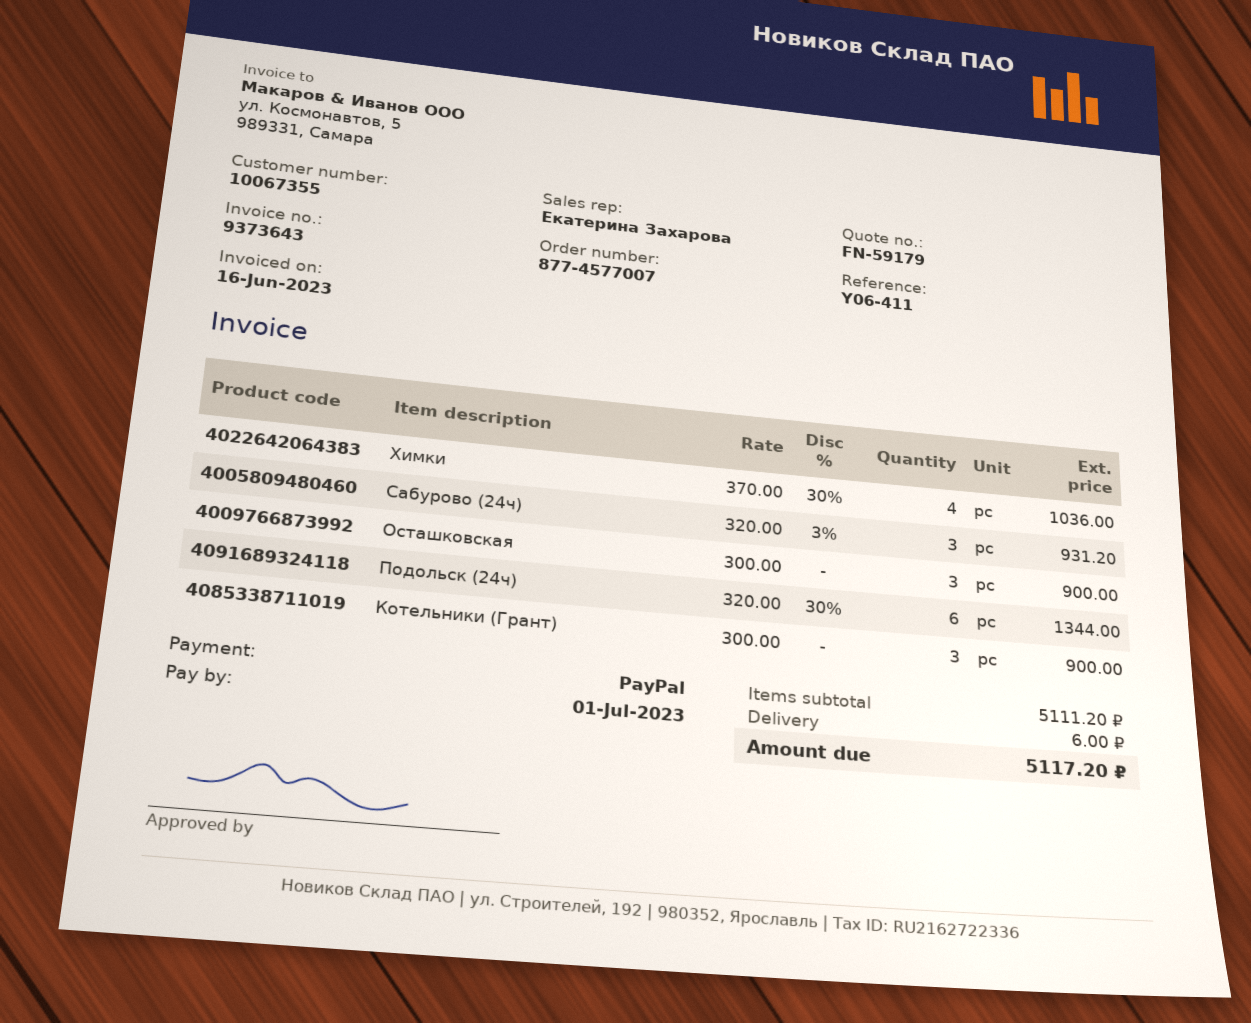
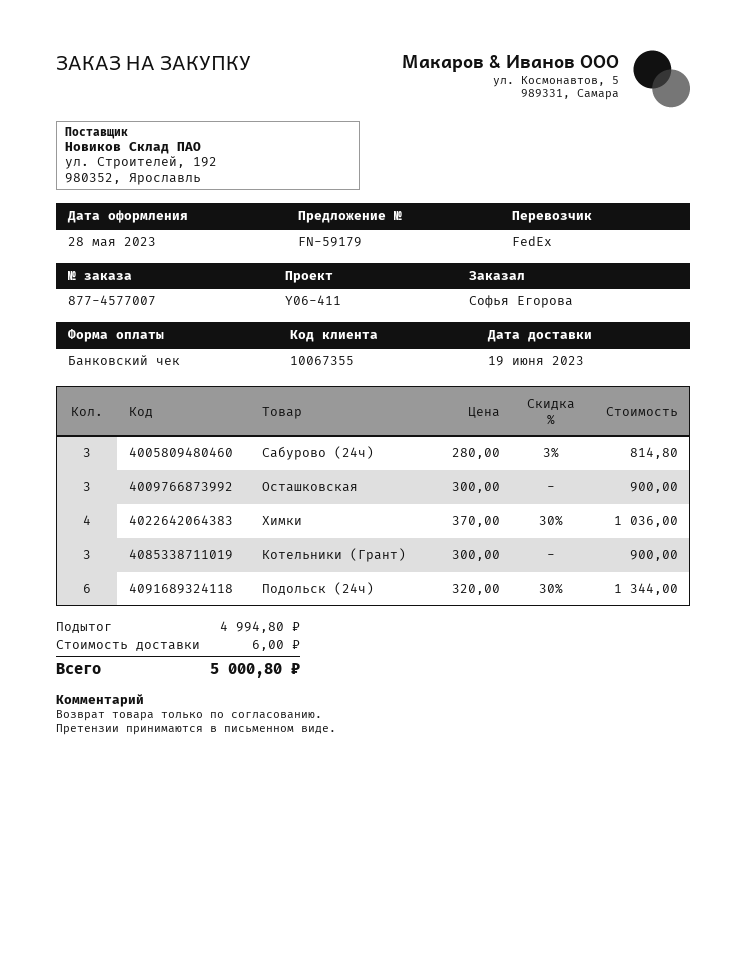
payment method: PayPal -> cheque
Сабурово (24ч): 3 x 320.00 - 3% = 931.20 -> 3 x 280.00 - 3% = 814.80
subtotal: 5111.20 -> 4994.80
total: 5117.20 -> 5000.80

